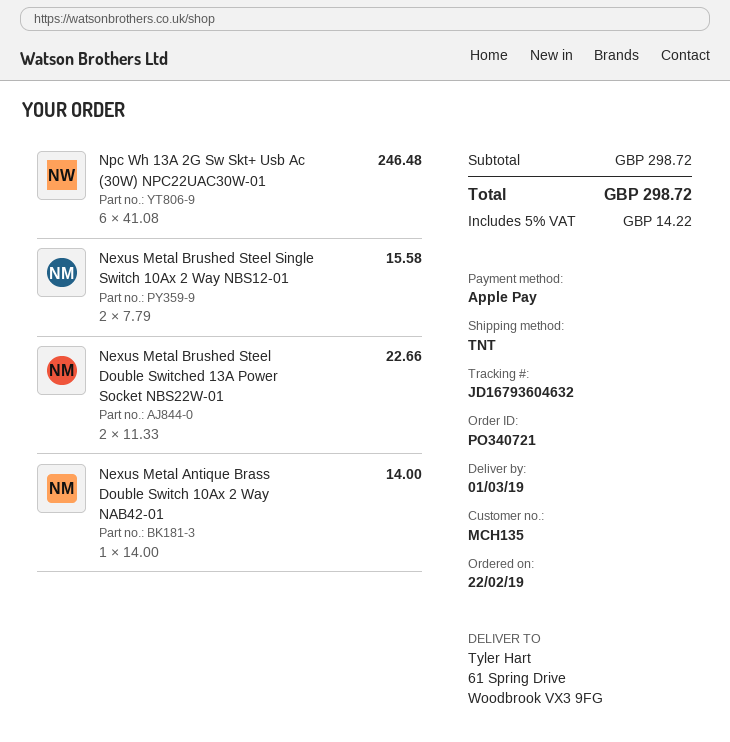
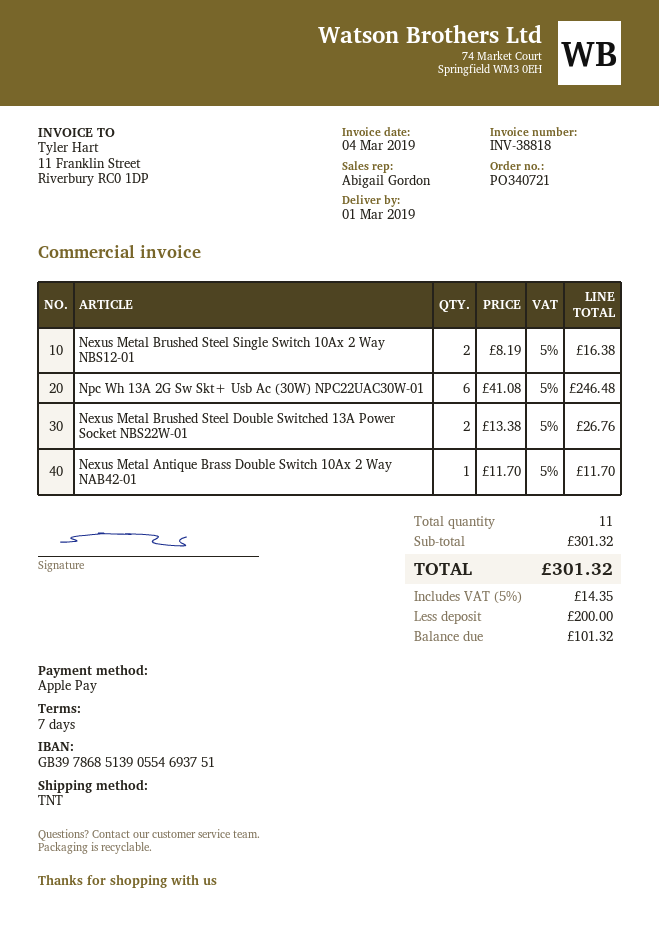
Nexus Metal Brushed Steel Single Switch 10Ax 2 Way NBS12-01: 2 x 7.79 = 15.58 -> 2 x 8.19 = 16.38
Nexus Metal Brushed Steel Double Switched 13A Power Socket NBS22W-01: 2 x 11.33 = 22.66 -> 2 x 13.38 = 26.76
Nexus Metal Antique Brass Double Switch 10Ax 2 Way NAB42-01: 1 x 14.00 = 14.00 -> 1 x 11.70 = 11.70
subtotal: 298.72 -> 301.32
tax: 5% = 14.22 -> 5% = 14.35
total: 298.72 -> 301.32

